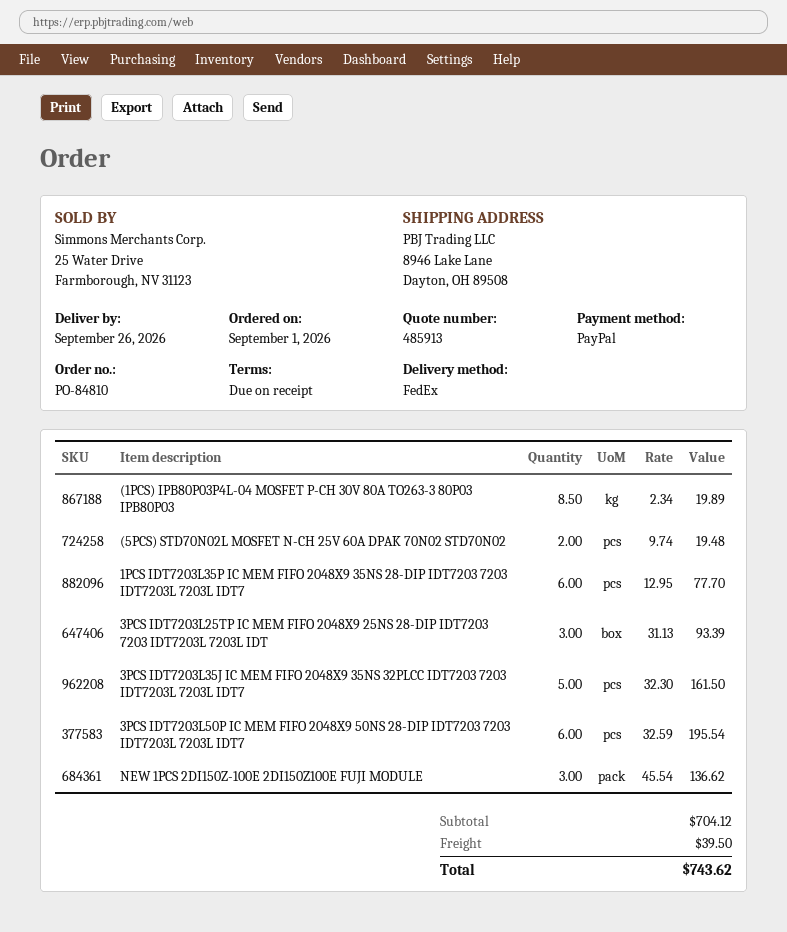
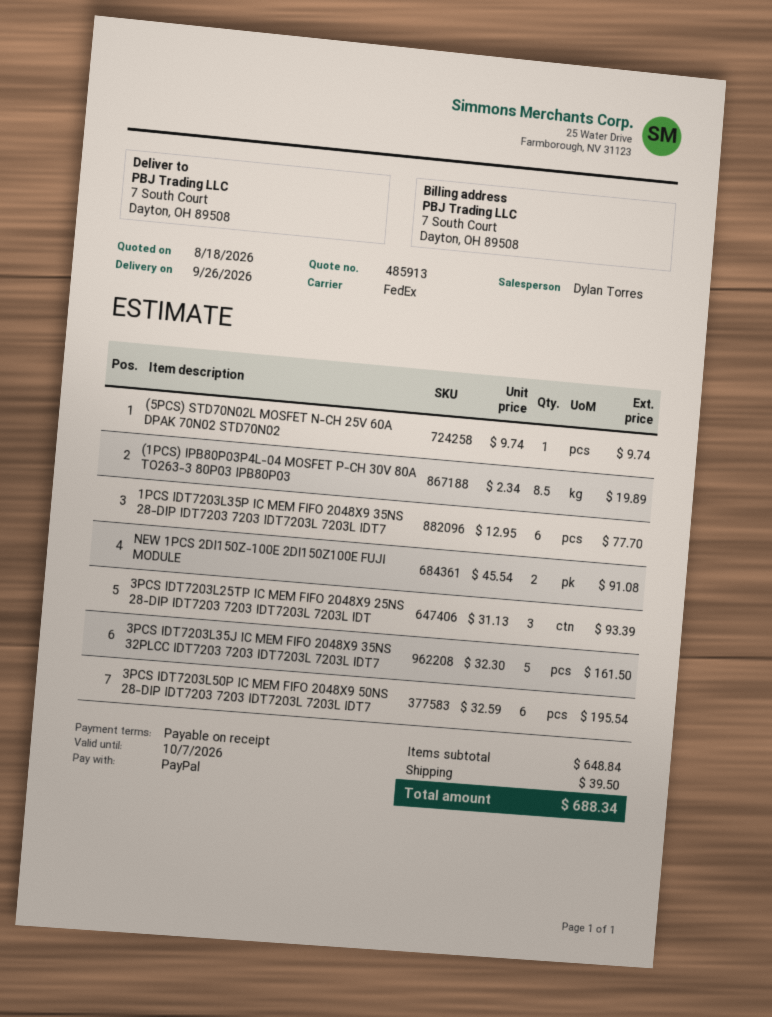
ship to: 8946 Lake Lane, Dayton, OH 89508 -> 7 South Court, Dayton, OH 89508
(5PCS) STD70N02L MOSFET N-CH 25V 60A DPAK 70N02 STD70N02: 2 x 9.74 = 19.48 -> 1 x 9.74 = 9.74
NEW 1PCS 2DI150Z-100E 2DI150Z100E FUJI MODULE: 3 x 45.54 = 136.62 -> 2 x 45.54 = 91.08
subtotal: 704.12 -> 648.84
total: 743.62 -> 688.34

